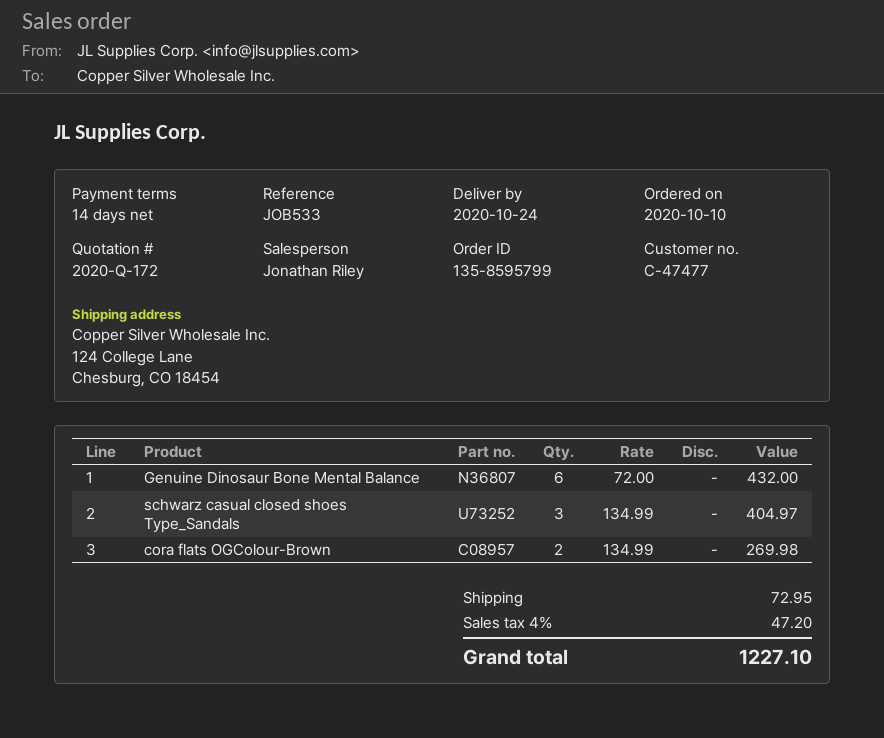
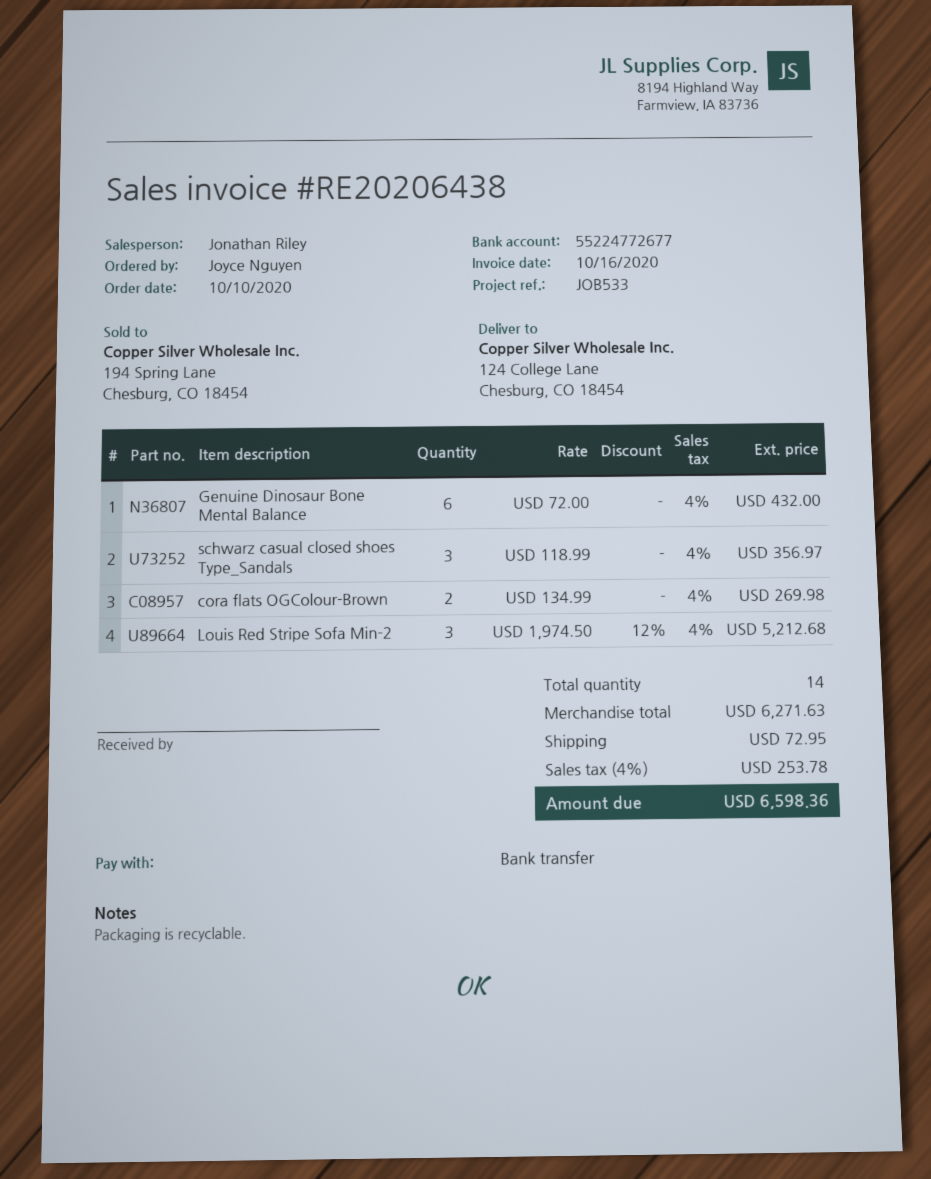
schwarz casual closed shoes Type_Sandals: 3 x 134.99 = 404.97 -> 3 x 118.99 = 356.97
Louis Red Stripe Sofa Min-2: none -> 3 x 1974.50 - 12% = 5212.68
tax: 4% = 47.20 -> 4% = 253.78
total: 1227.10 -> 6598.36

